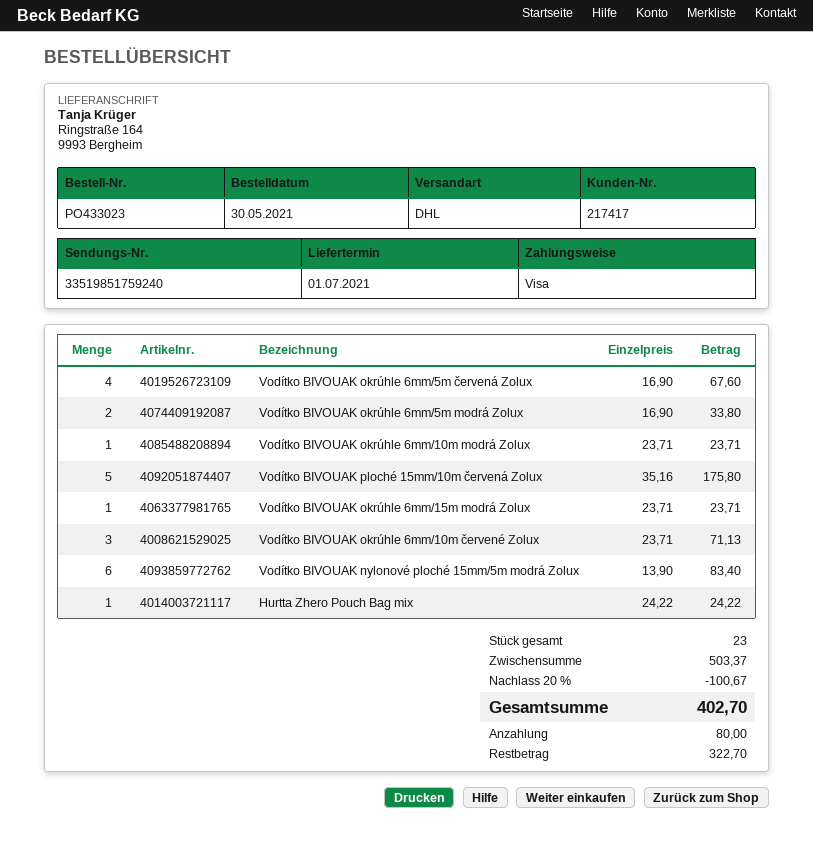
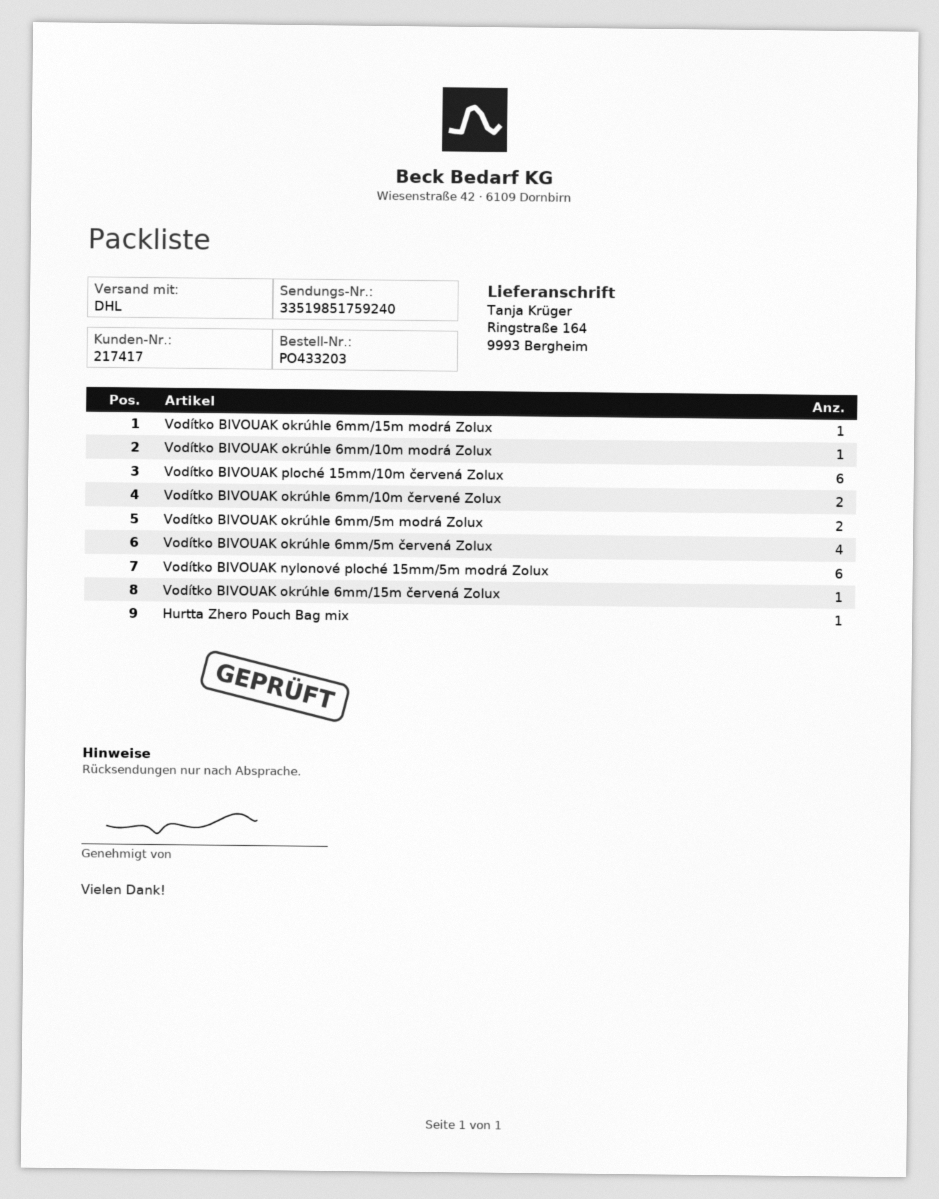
order number: PO433023 -> PO433203
Vodítko BIVOUAK ploché 15mm/10m červená Zolux: 5 -> 6
Vodítko BIVOUAK okrúhle 6mm/10m červené Zolux: 3 -> 2
Vodítko BIVOUAK okrúhle 6mm/15m červená Zolux: none -> 1

